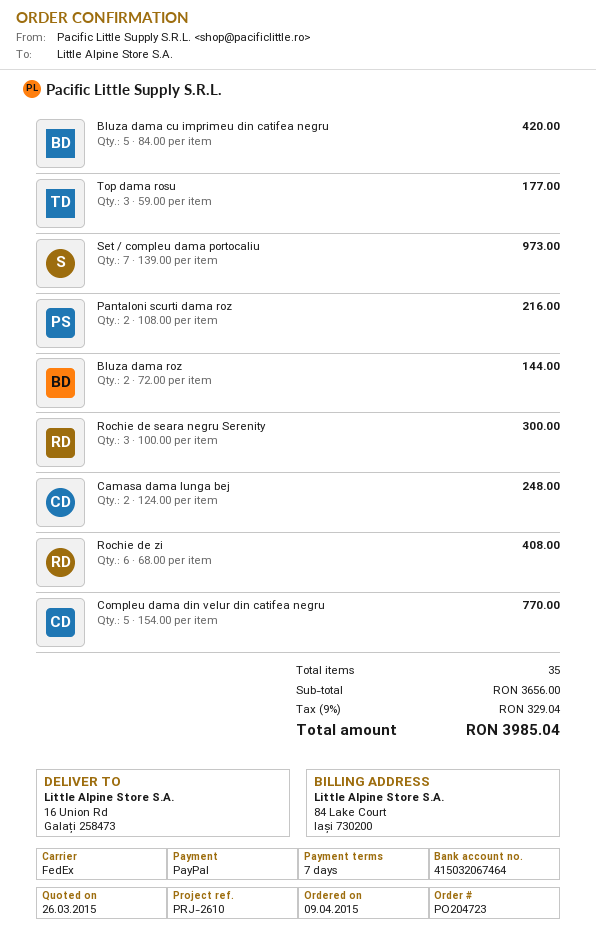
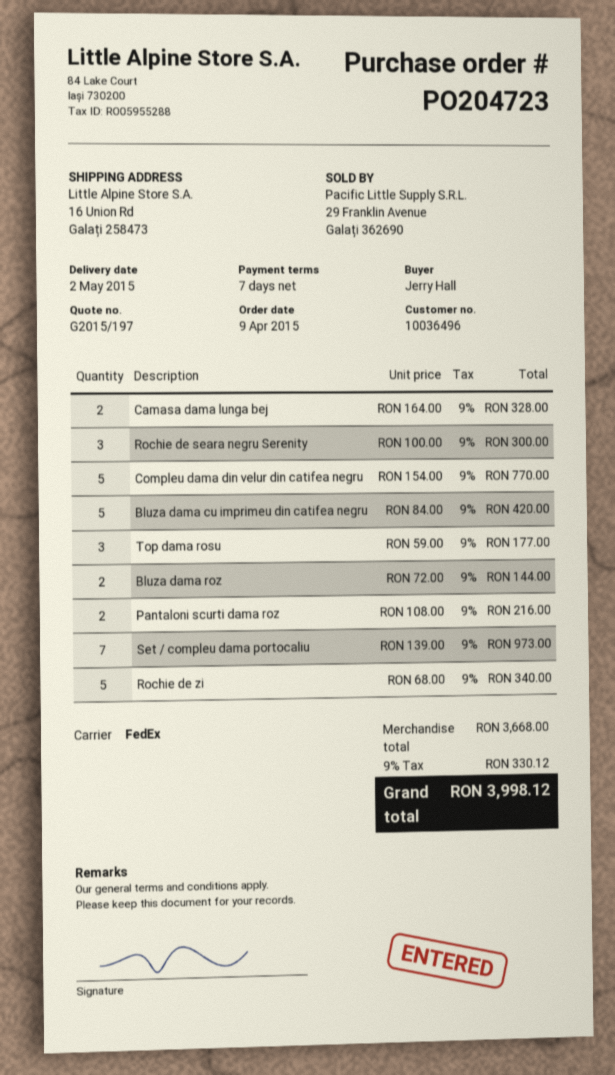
Camasa dama lunga bej: 2 x 124.00 = 248.00 -> 2 x 164.00 = 328.00
Rochie de zi: 6 x 68.00 = 408.00 -> 5 x 68.00 = 340.00
subtotal: 3656.00 -> 3668.00
tax: 9% = 329.04 -> 9% = 330.12
total: 3985.04 -> 3998.12

